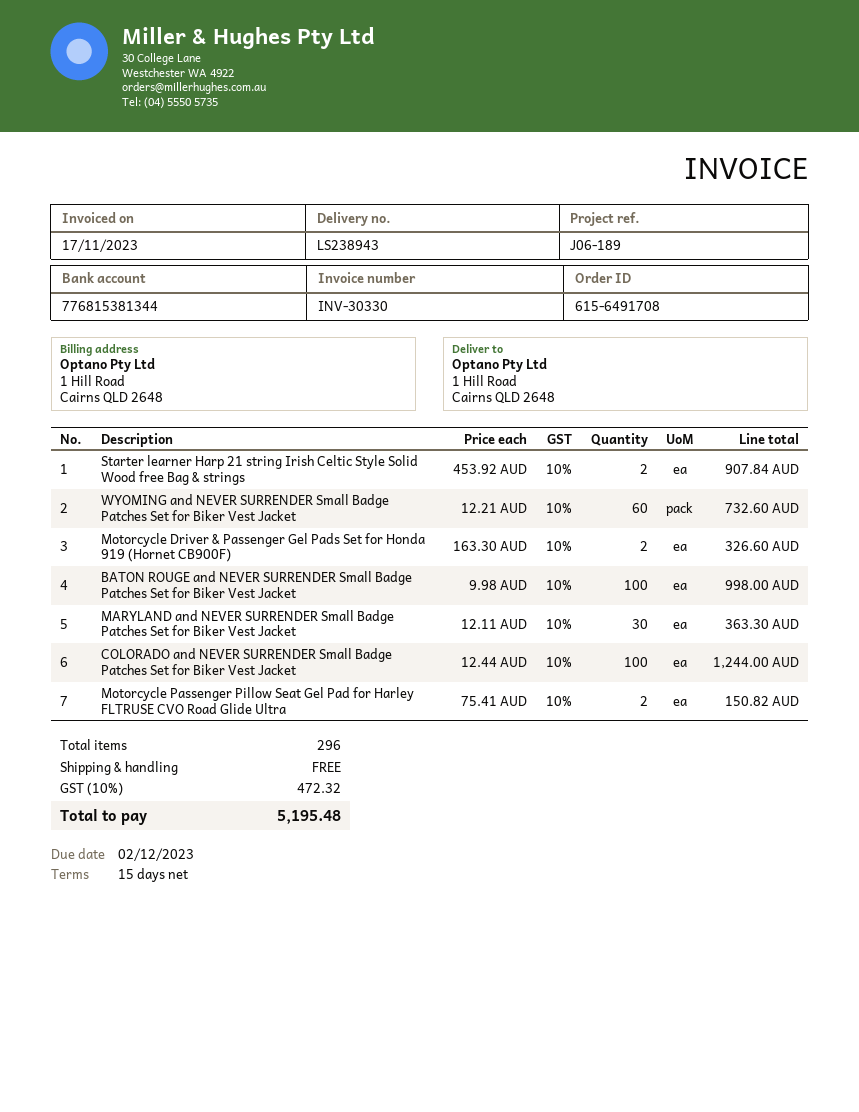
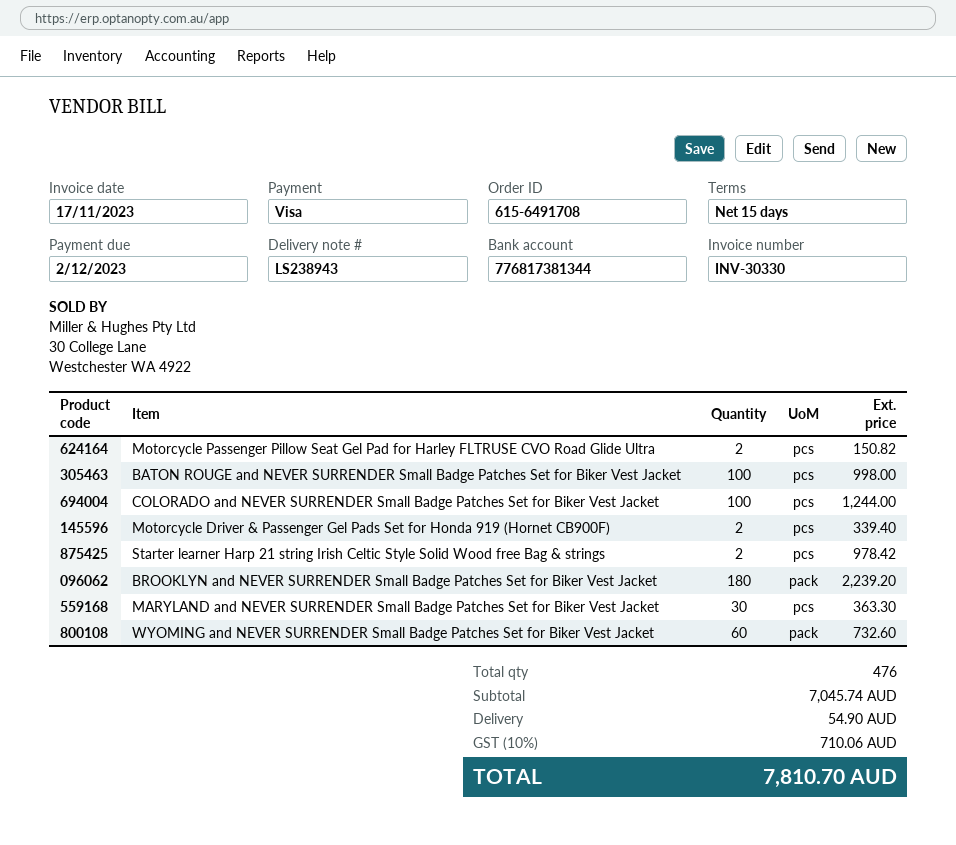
bank account: 776815381344 -> 776817381344
Starter learner Harp 21 string Irish Celtic Style Solid Wood free Bag & strings: 2 for 907.84 -> 2 for 978.42
Motorcycle Driver & Passenger Gel Pads Set for Honda 919 (Hornet CB900F): 2 for 326.60 -> 2 for 339.40
BROOKLYN and NEVER SURRENDER Small Badge Patches Set for Biker Vest Jacket: none -> 180 for 2239.20
total quantity: 296 -> 476
shipping: 0.00 -> 54.90
tax: 10% = 472.32 -> 10% = 710.06
total: 5195.48 -> 7810.70

